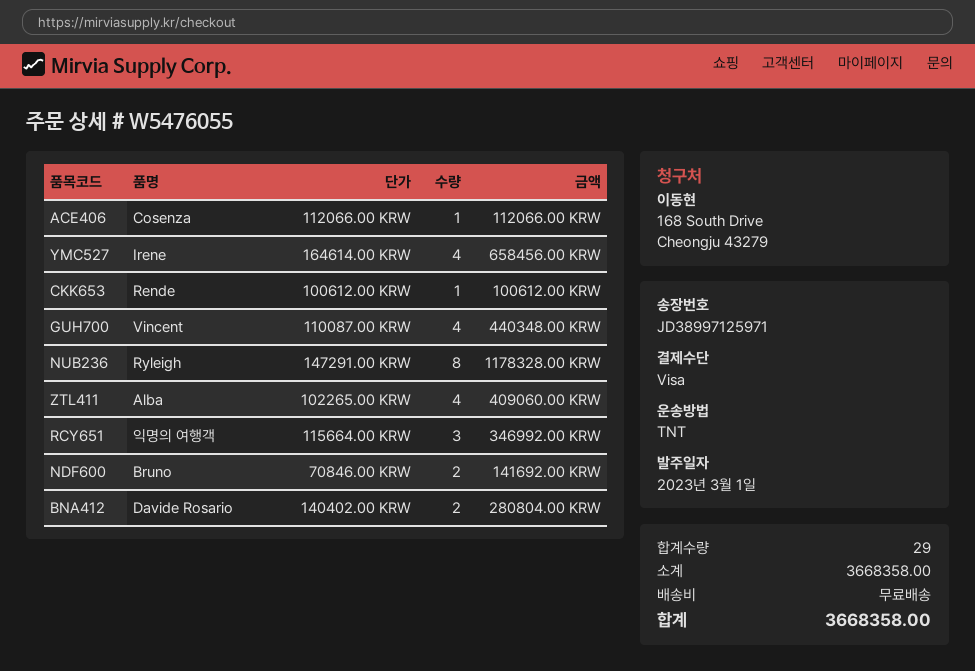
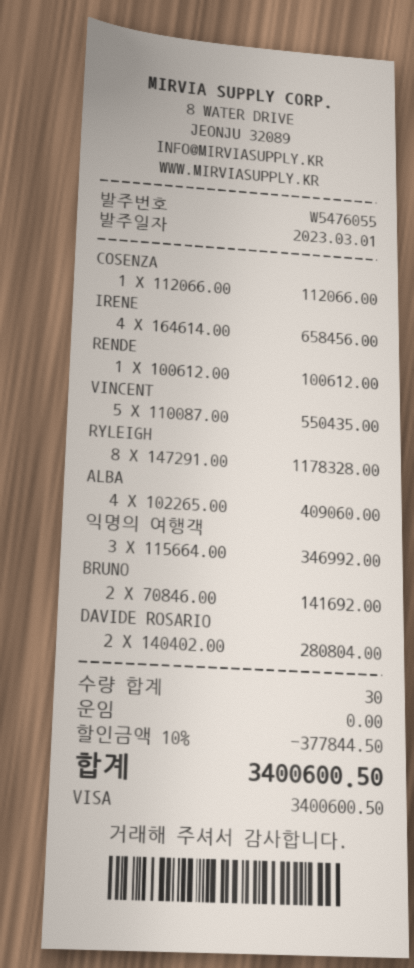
Vincent: 4 x 110087.00 = 440348.00 -> 5 x 110087.00 = 550435.00
total quantity: 29 -> 30
discount: none -> 10% = 377844.50
total: 3668358.00 -> 3400600.50

